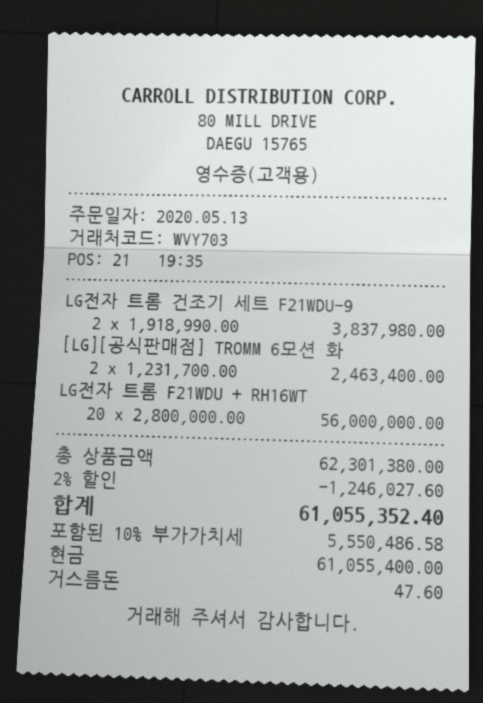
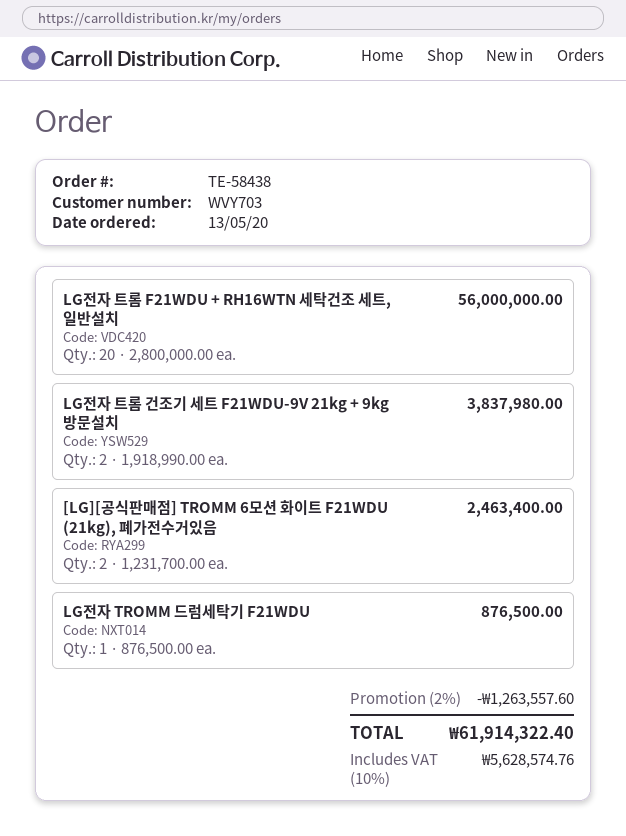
LG전자 TROMM 드럼세탁기 F21WDU: none -> 1 x 876500.00 = 876500.00
discount: 2% = 1246027.60 -> 2% = 1263557.60
tax: 10% = 5550486.58 -> 10% = 5628574.76
total: 61055352.40 -> 61914322.40

